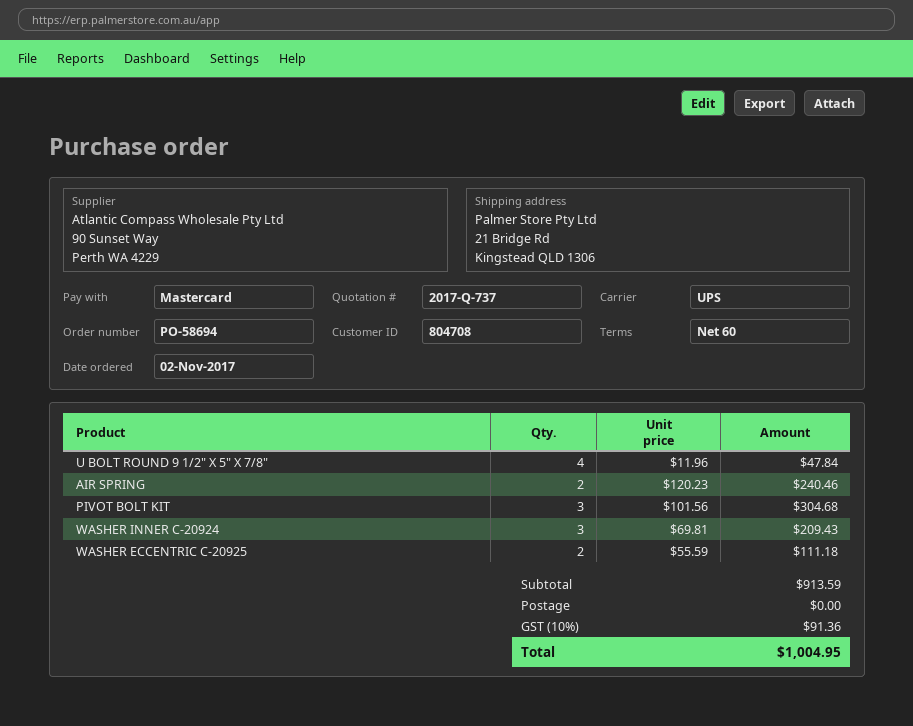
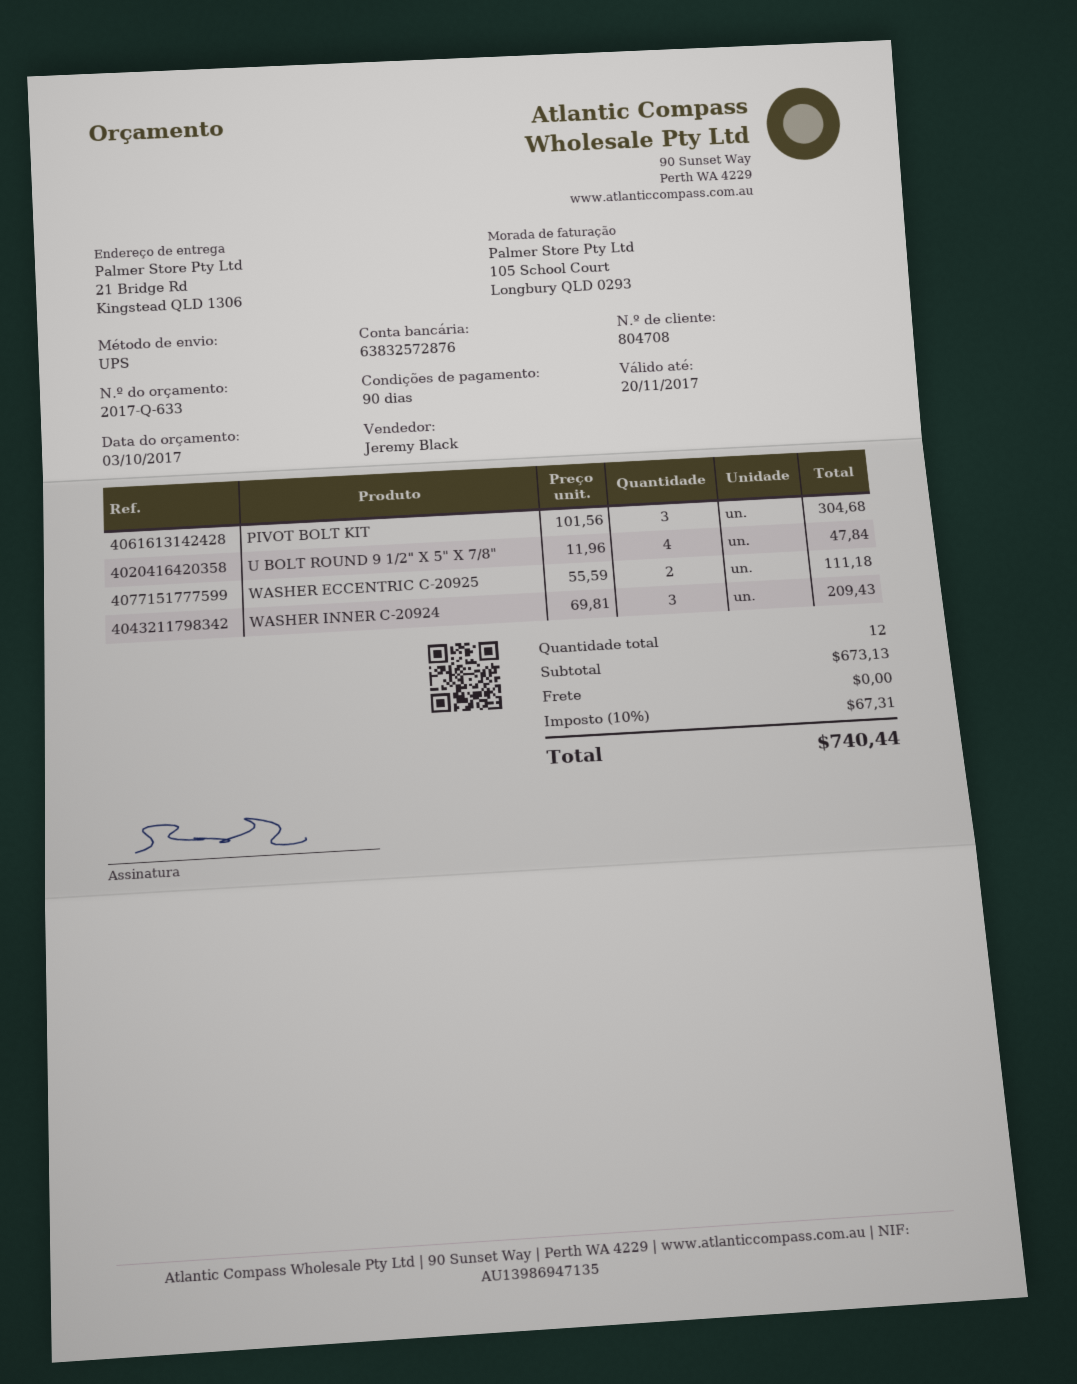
quote number: 2017-Q-737 -> 2017-Q-633
payment terms: 60 days -> 90 days
AIR SPRING: 2 x 120.23 = 240.46 -> none
subtotal: 913.59 -> 673.13
tax: 10% = 91.36 -> 10% = 67.31
total: 1004.95 -> 740.44

